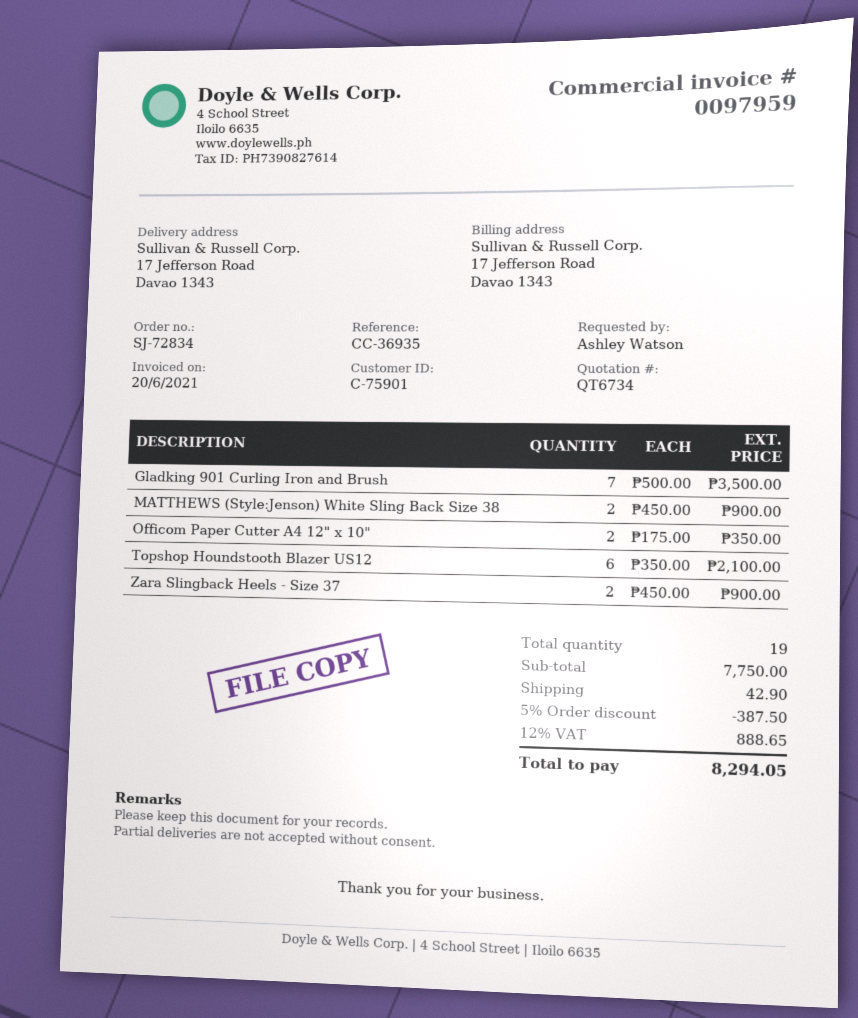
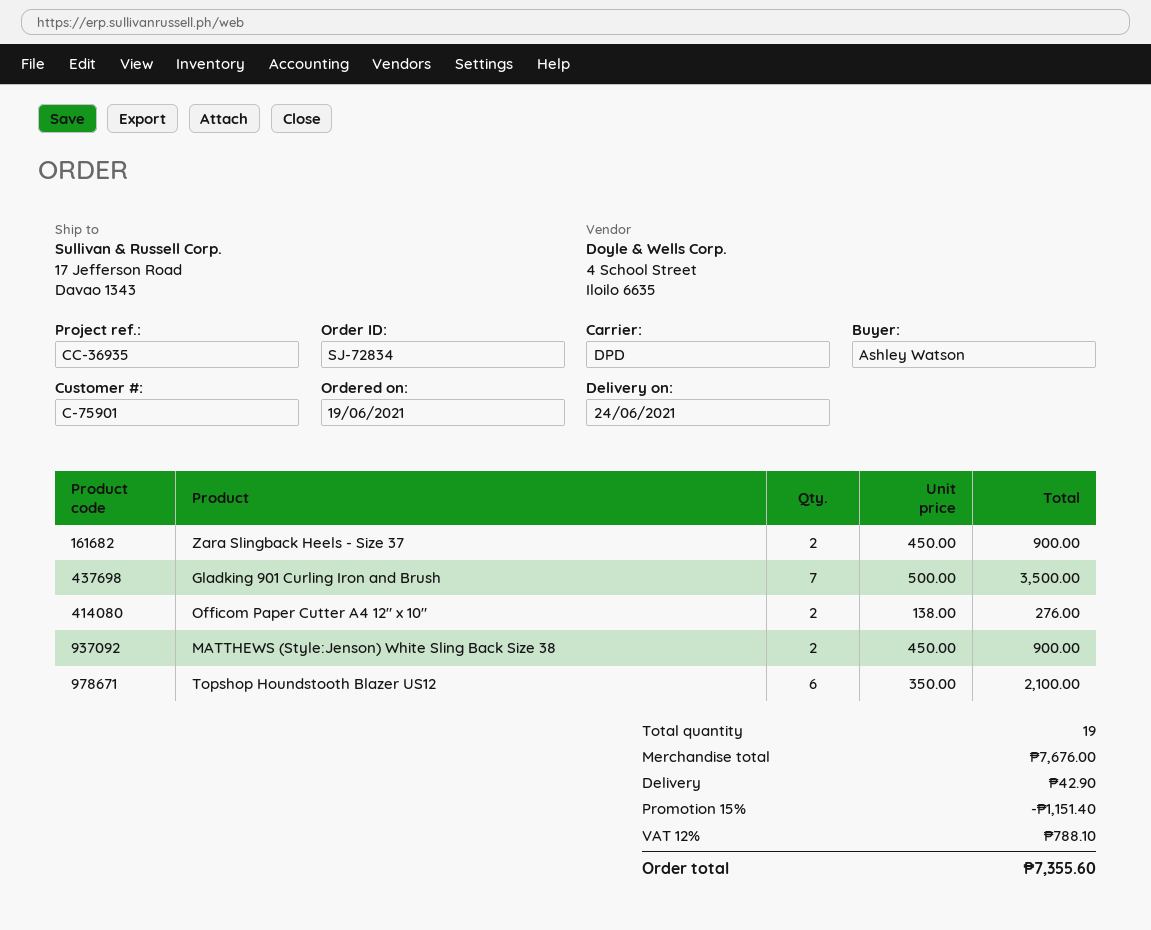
Officom Paper Cutter A4 12" x 10": 2 x 175.00 = 350.00 -> 2 x 138.00 = 276.00
subtotal: 7750.00 -> 7676.00
discount: 5% = 387.50 -> 15% = 1151.40
tax: 12% = 888.65 -> 12% = 788.10
total: 8294.05 -> 7355.60

